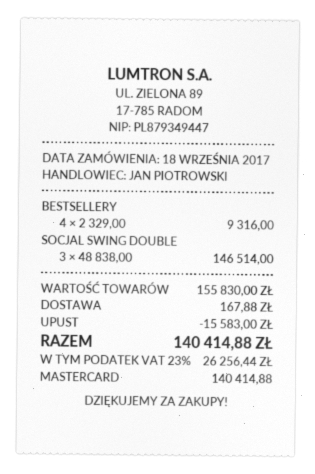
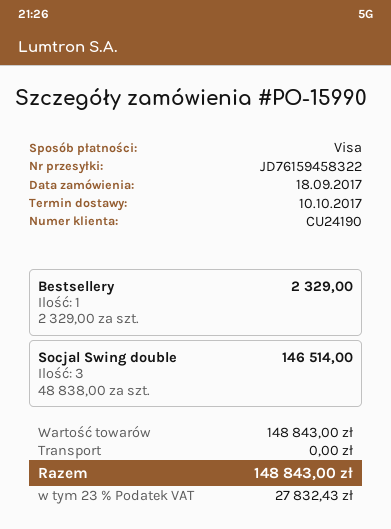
payment method: Mastercard -> Visa
BESTSELLERY: 4 x 2329.00 = 9316.00 -> 1 x 2329.00 = 2329.00
subtotal: 155830.00 -> 148843.00
discount: 15583.00 -> none
shipping: 167.88 -> 0.00
tax: 23% = 26256.44 -> 23% = 27832.43
total: 140414.88 -> 148843.00

